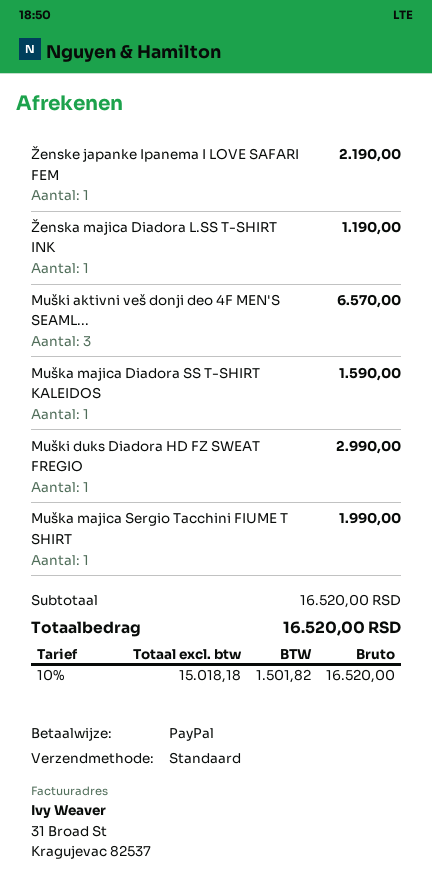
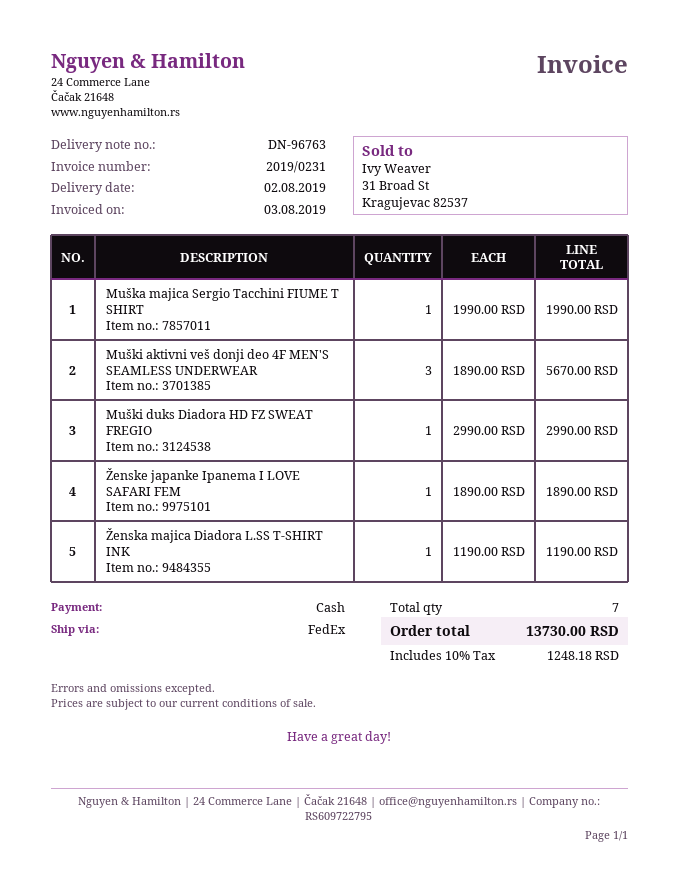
payment method: PayPal -> cash
shipping method: standard -> FedEx
Ženske japanke Ipanema I LOVE SAFARI FEM: 1 for 2190.00 -> 1 for 1890.00
Muški aktivni veš donji deo 4F MEN'S SEAML...: 3 for 6570.00 -> 3 for 5670.00
Muška majica Diadora SS T-SHIRT KALEIDOS: 1 for 1590.00 -> none
tax: 10% = 1501.82 -> 10% = 1248.18
total: 16520.00 -> 13730.00

